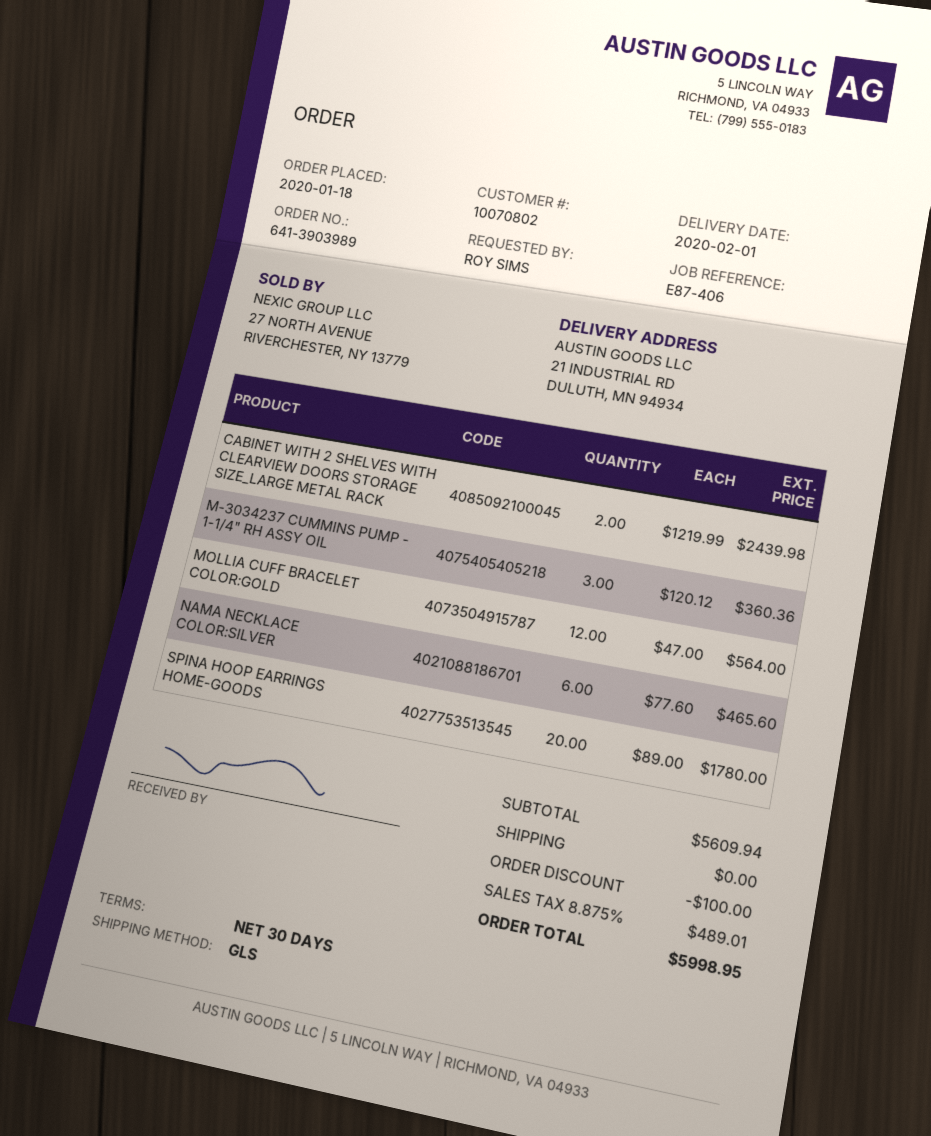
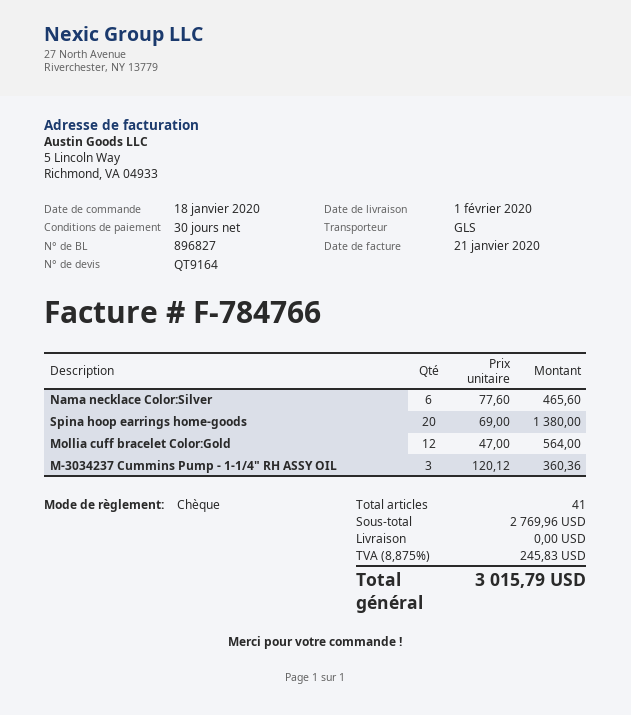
CABINET WITH 2 SHELVES WITH CLEARVIEW DOORS STORAGE SIZE_LARGE METAL RACK: 2 x 1219.99 = 2439.98 -> none
SPINA HOOP EARRINGS HOME-GOODS: 20 x 89.00 = 1780.00 -> 20 x 69.00 = 1380.00
subtotal: 5609.94 -> 2769.96
discount: 100.00 -> none
tax: 8.875% = 489.01 -> 8.875% = 245.83
total: 5998.95 -> 3015.79

